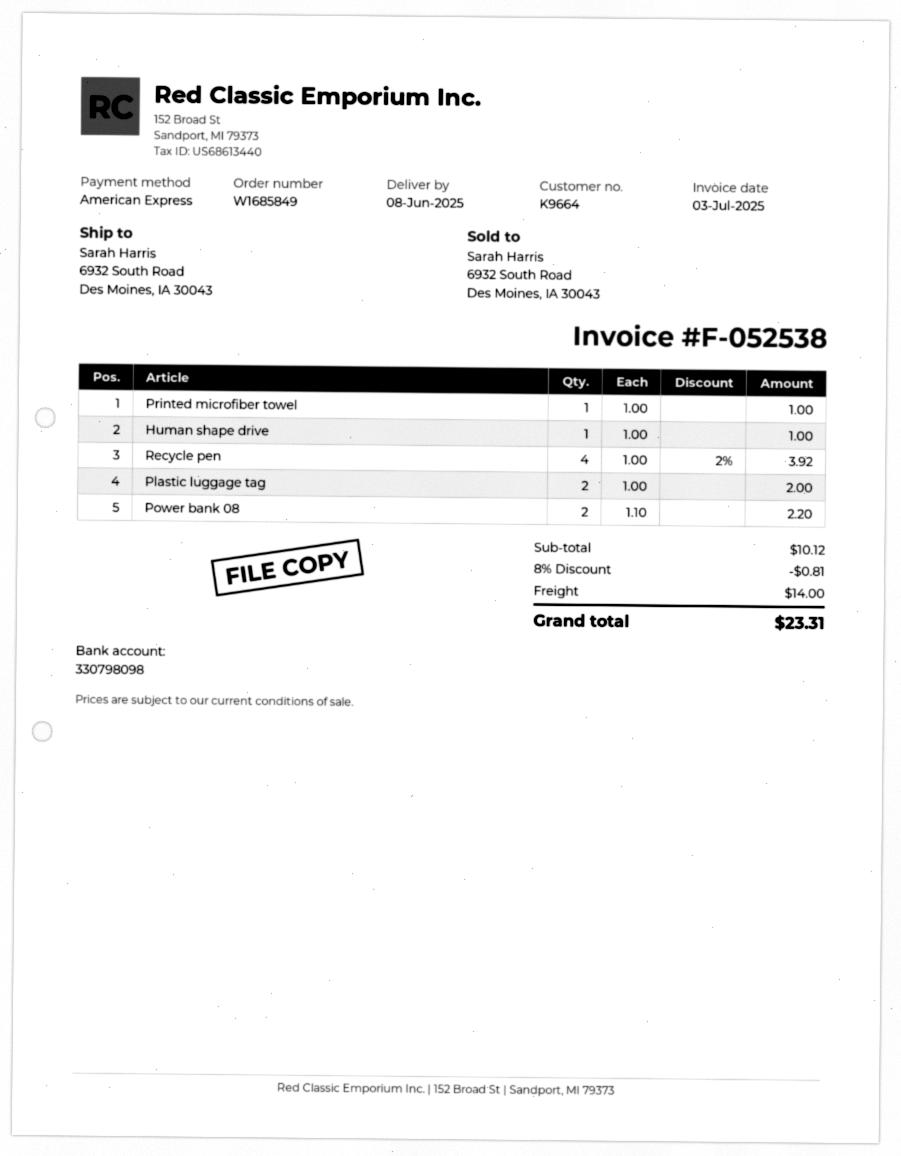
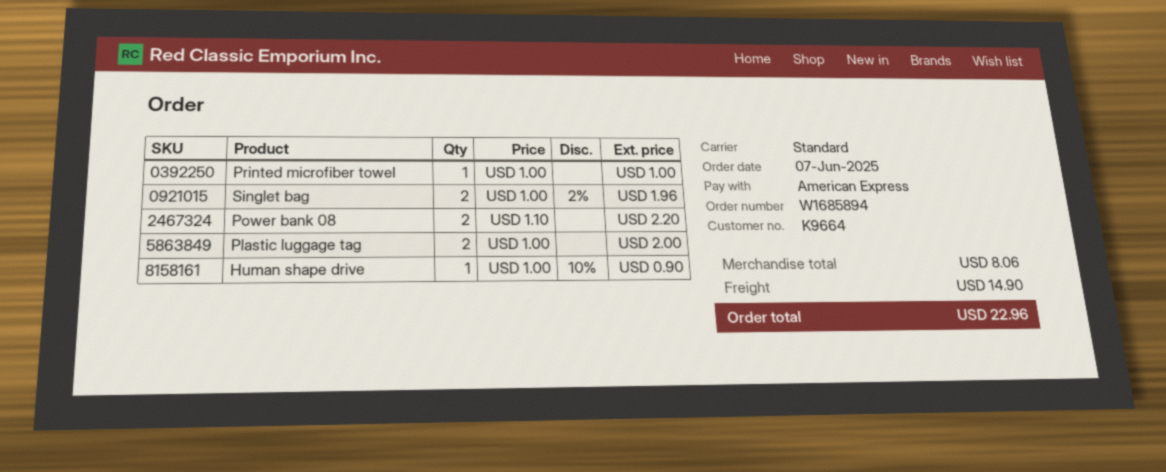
order number: W1685849 -> W1685894
Human shape drive: 1 x 1.00 = 1.00 -> 1 x 1.00 - 10% = 0.90
Recycle pen: 4 x 1.00 - 2% = 3.92 -> none
Singlet bag: none -> 2 x 1.00 - 2% = 1.96
subtotal: 10.12 -> 8.06
discount: 8% = 0.81 -> none
shipping: 14.00 -> 14.90
total: 23.31 -> 22.96

